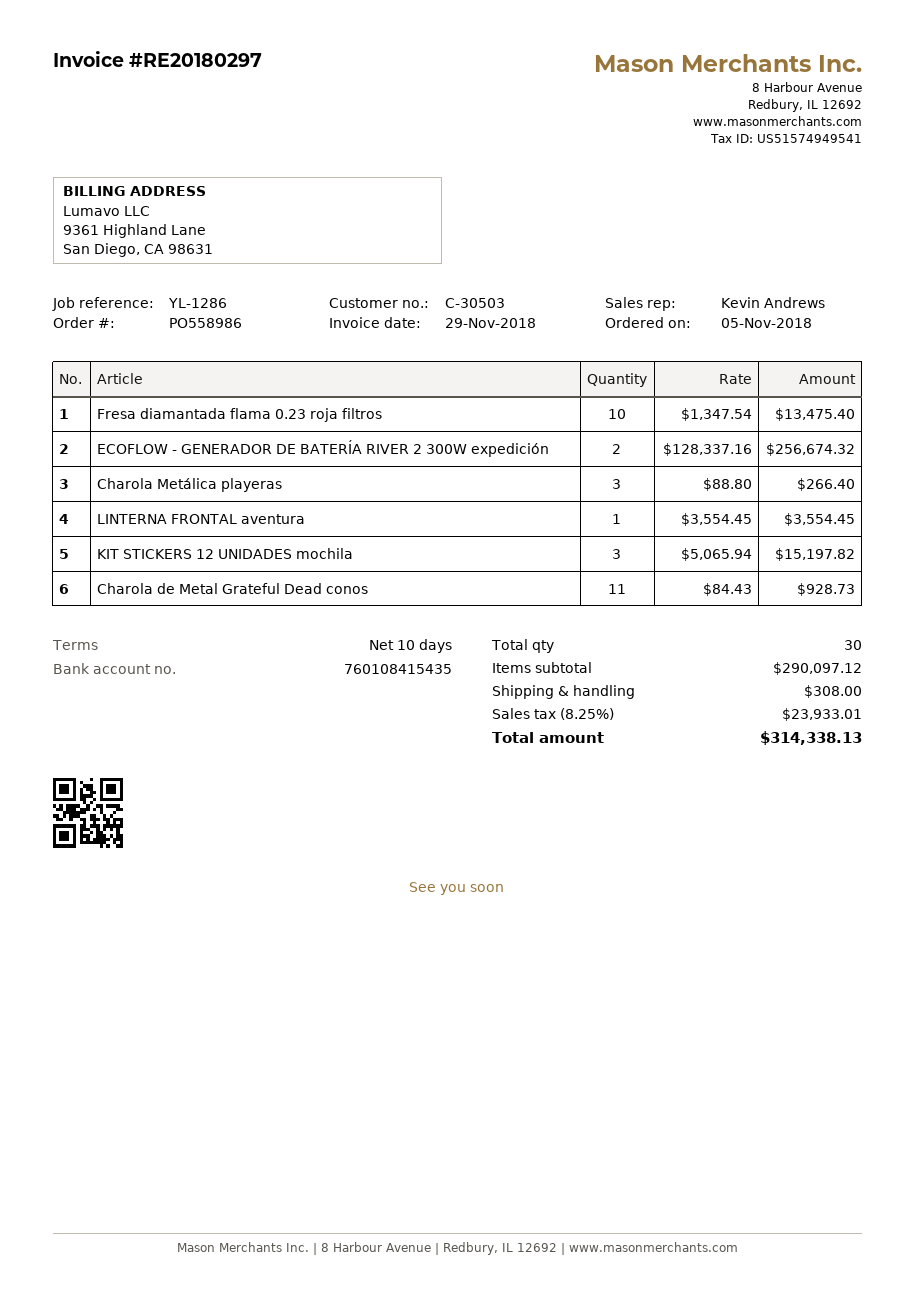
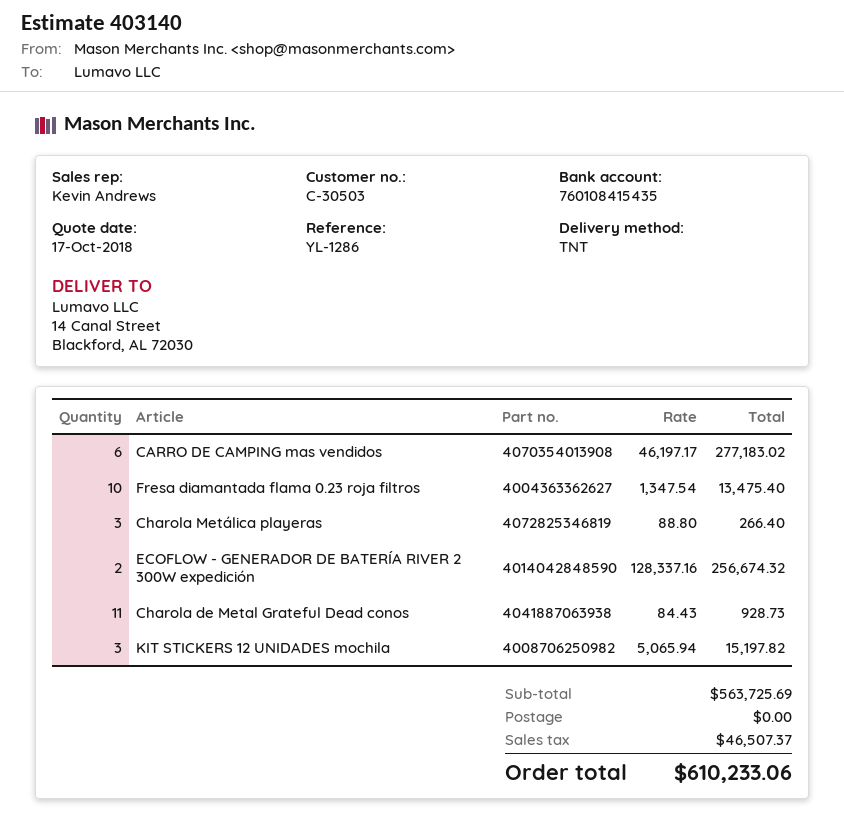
LINTERNA FRONTAL aventura: 1 x 3554.45 = 3554.45 -> none
CARRO DE CAMPING mas vendidos: none -> 6 x 46197.17 = 277183.02
subtotal: 290097.12 -> 563725.69
shipping: 308.00 -> 0.00
tax: 23933.01 -> 46507.37
total: 314338.13 -> 610233.06

